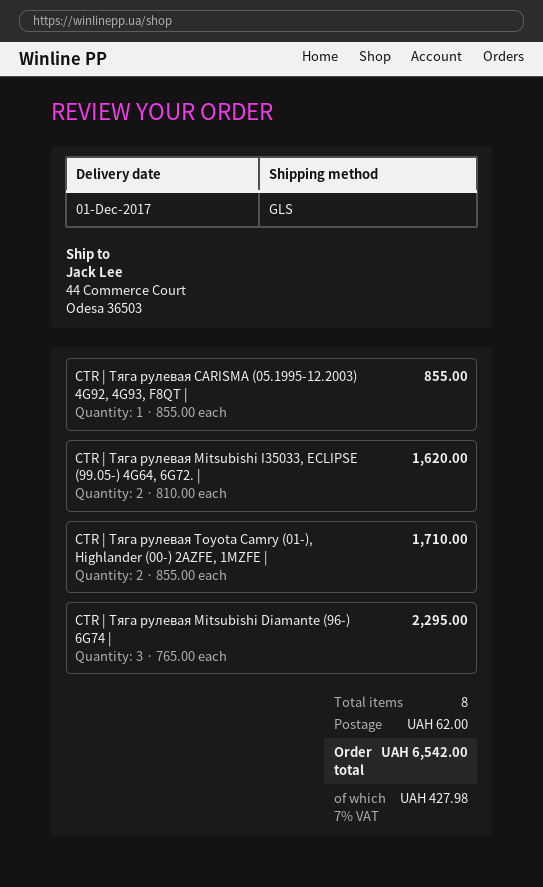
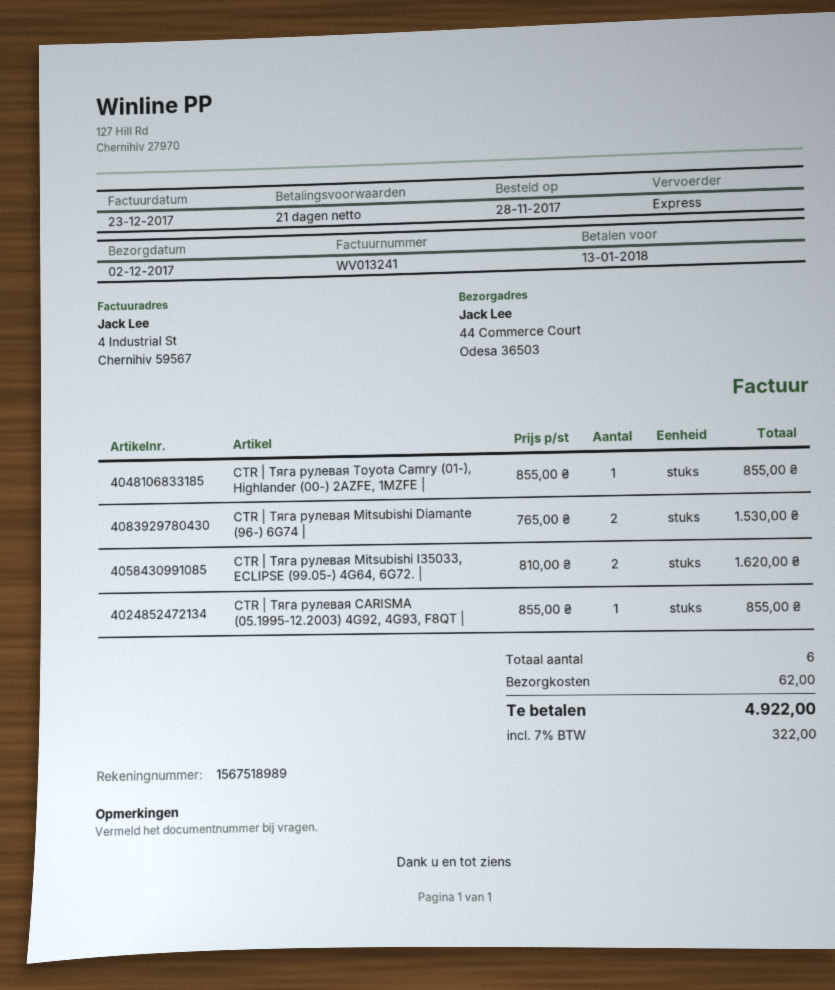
delivery date: 2017-12-01 -> 2017-12-02
shipping method: GLS -> express
CTR | Тяга рулевая Toyota Camry (01-), Highlander (00-) 2AZFE, 1MZFE |: 2 x 855.00 = 1710.00 -> 1 x 855.00 = 855.00
CTR | Тяга рулевая Mitsubishi Diamante (96-) 6G74 |: 3 x 765.00 = 2295.00 -> 2 x 765.00 = 1530.00
total quantity: 8 -> 6
tax: 7% = 427.98 -> 7% = 322.00
total: 6542.00 -> 4922.00

